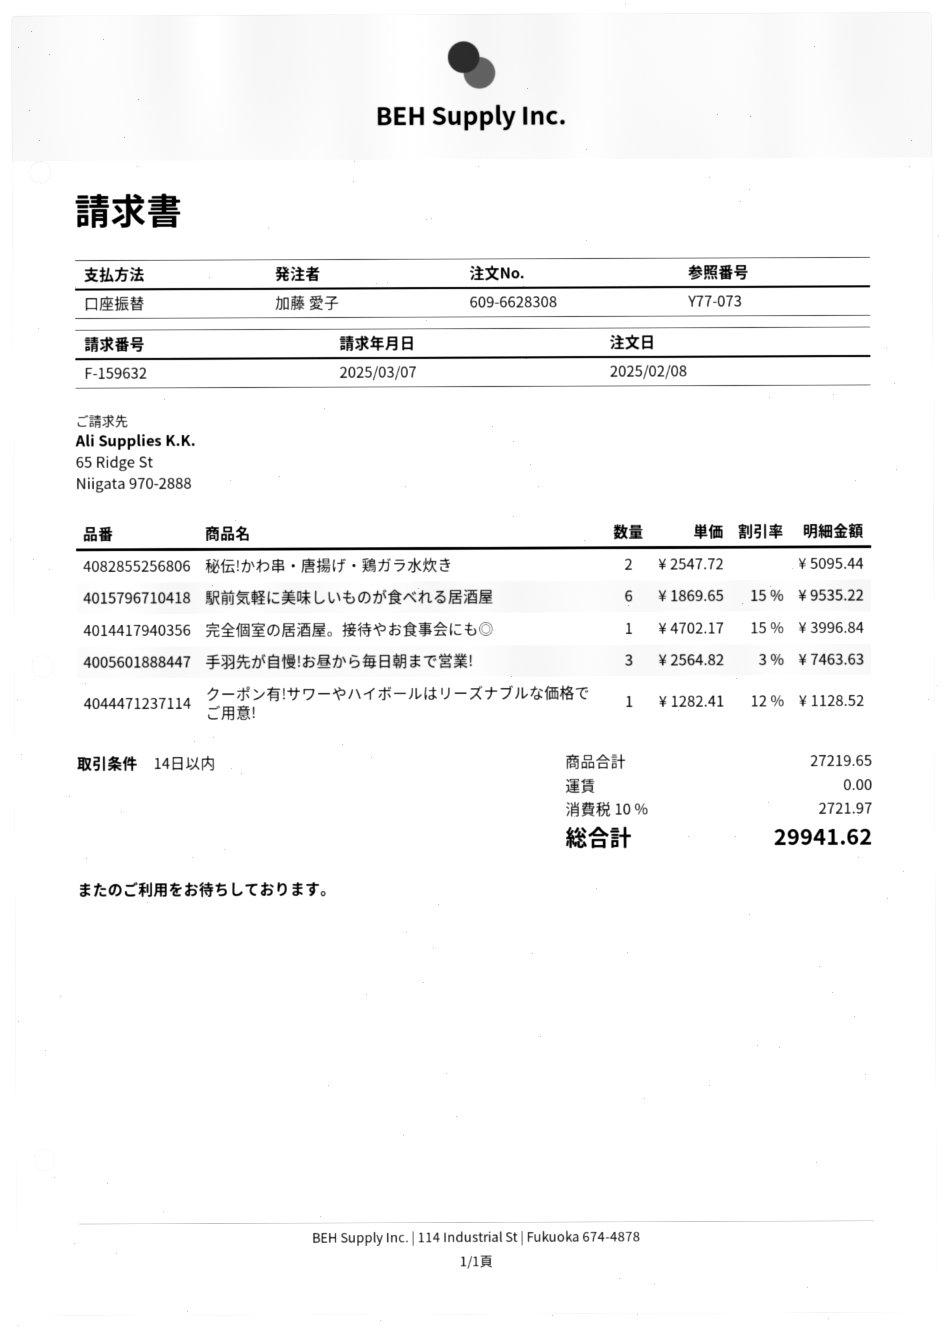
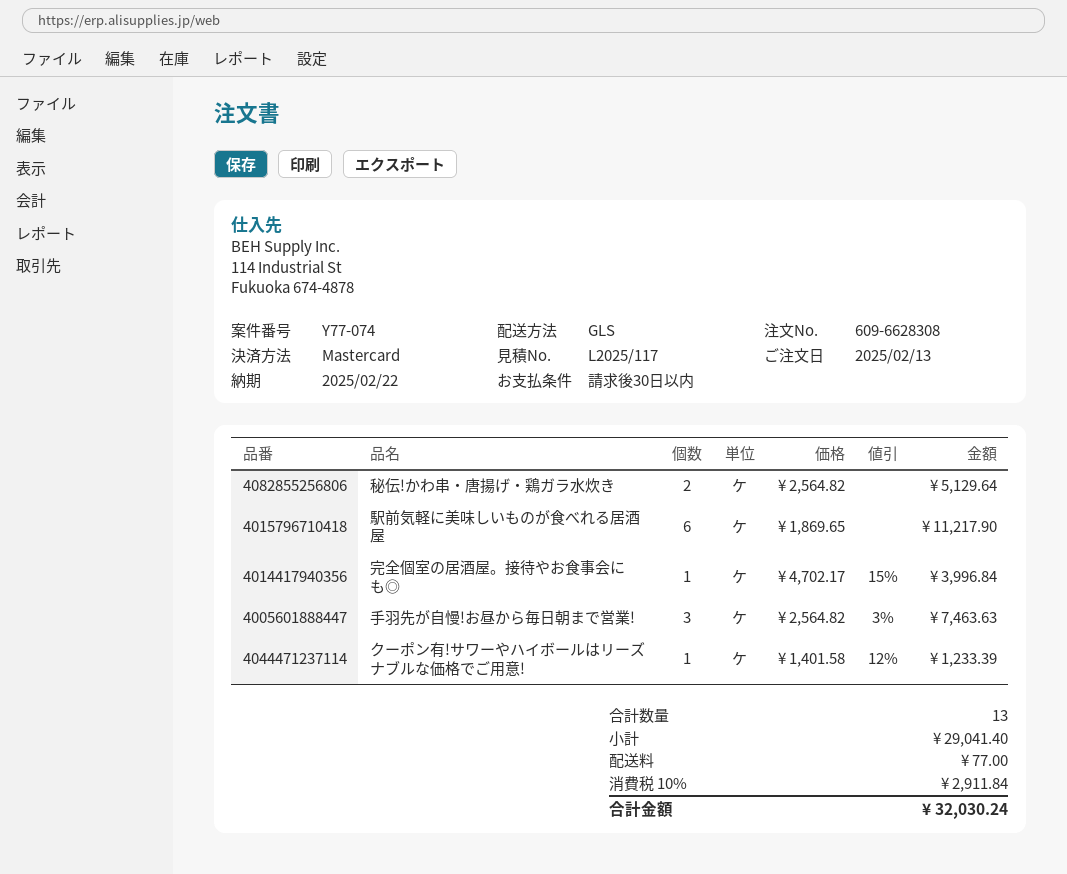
order date: 2025-02-08 -> 2025-02-13
payment terms: 14 days -> 30 days
reference: Y77-073 -> Y77-074
payment method: direct debit -> Mastercard
秘伝!かわ串・唐揚げ・鶏ガラ水炊き: 2 x 2547.72 = 5095.44 -> 2 x 2564.82 = 5129.64
駅前気軽に美味しいものが食べれる居酒屋: 6 x 1869.65 - 15% = 9535.22 -> 6 x 1869.65 = 11217.90
クーポン有!サワーやハイボールはリーズナブルな価格でご用意!: 1 x 1282.41 - 12% = 1128.52 -> 1 x 1401.58 - 12% = 1233.39
subtotal: 27219.65 -> 29041.40
shipping: 0.00 -> 77.00
tax: 10% = 2721.97 -> 10% = 2911.84
total: 29941.62 -> 32030.24

